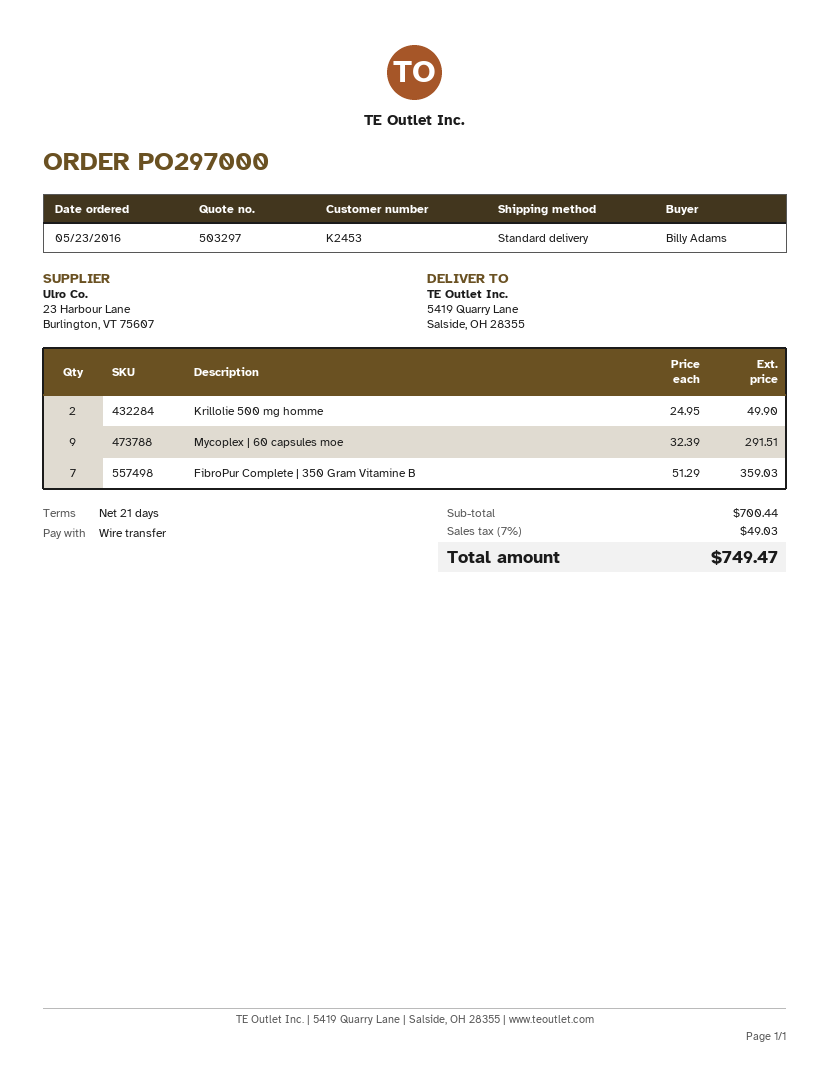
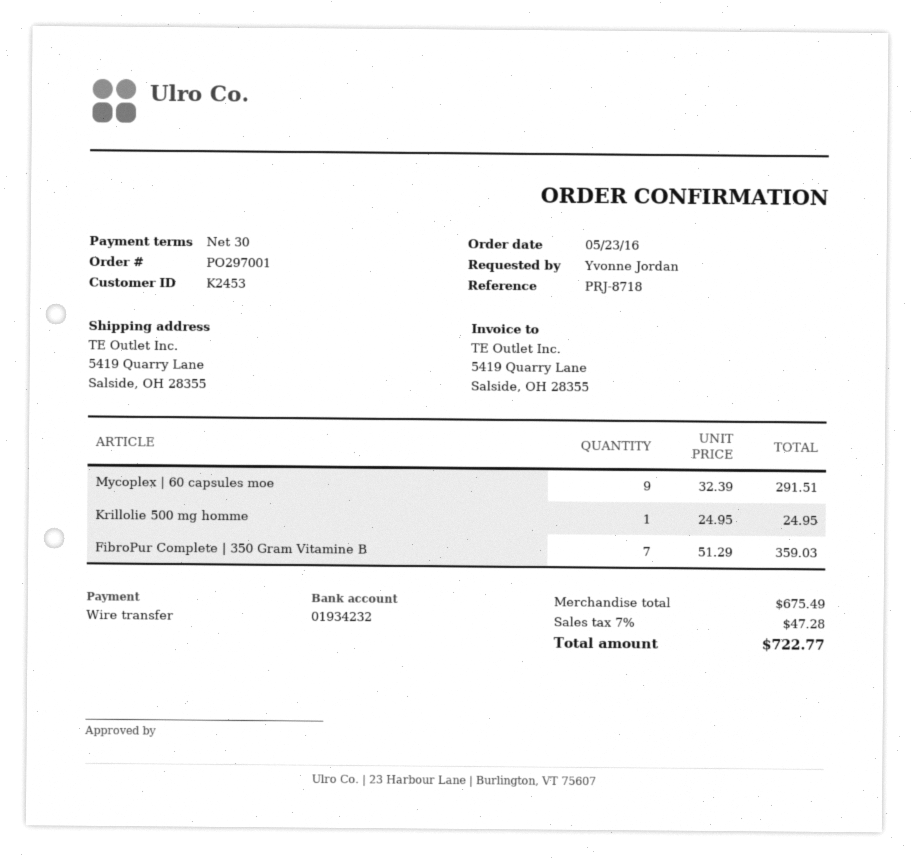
order number: PO297000 -> PO297001
payment terms: 21 days -> 30 days
ordered by: Billy Adams -> Yvonne Jordan
Krillolie 500 mg homme: 2 x 24.95 = 49.90 -> 1 x 24.95 = 24.95
subtotal: 700.44 -> 675.49
tax: 7% = 49.03 -> 7% = 47.28
total: 749.47 -> 722.77

